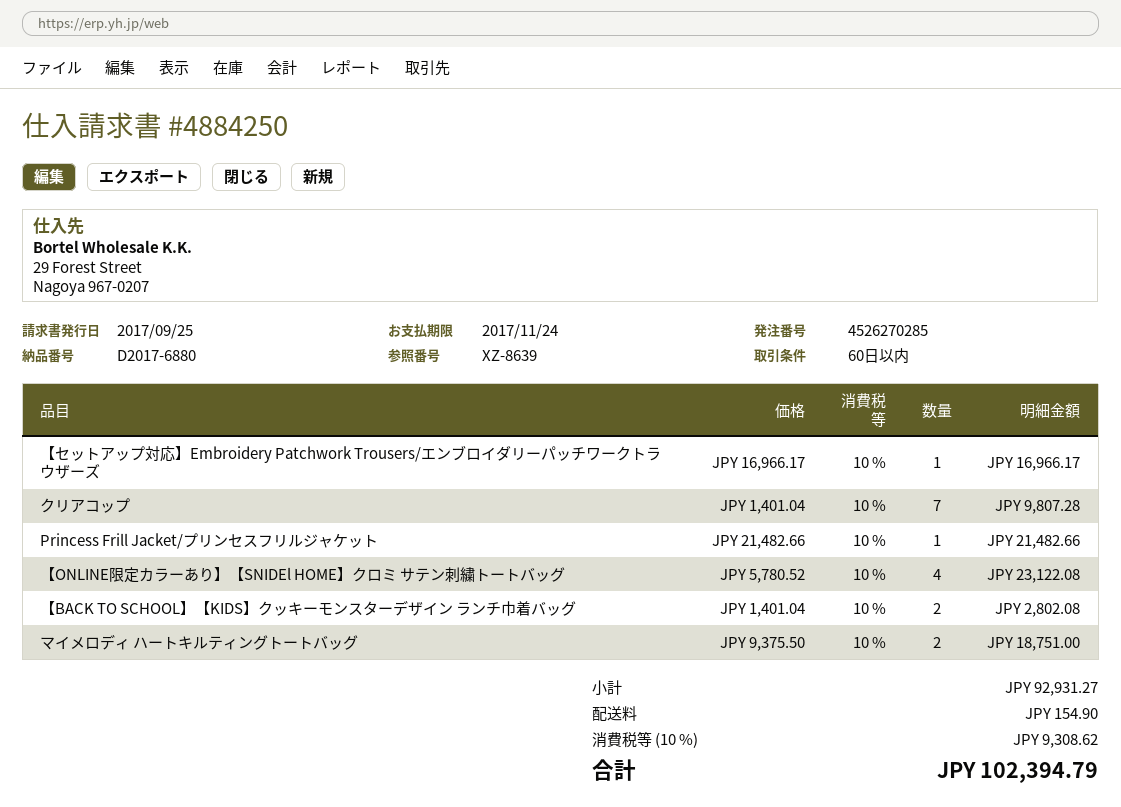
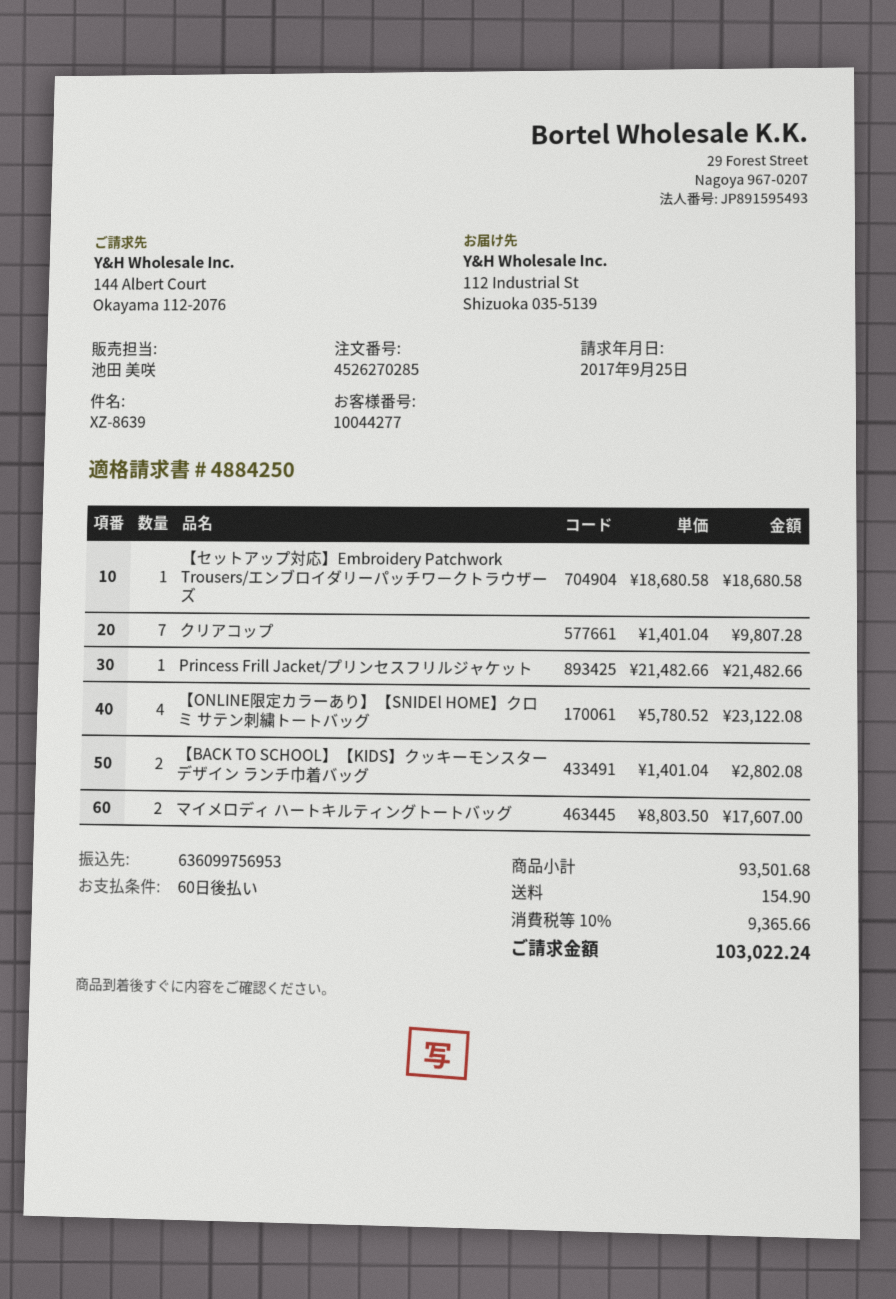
【セットアップ対応】Embroidery Patchwork Trousers/エンブロイダリーパッチワークトラウザーズ: 1 x 16966.17 = 16966.17 -> 1 x 18680.58 = 18680.58
マイメロディ ハートキルティングトートバッグ: 2 x 9375.50 = 18751.00 -> 2 x 8803.50 = 17607.00
subtotal: 92931.27 -> 93501.68
tax: 10% = 9308.62 -> 10% = 9365.66
total: 102394.79 -> 103022.24

